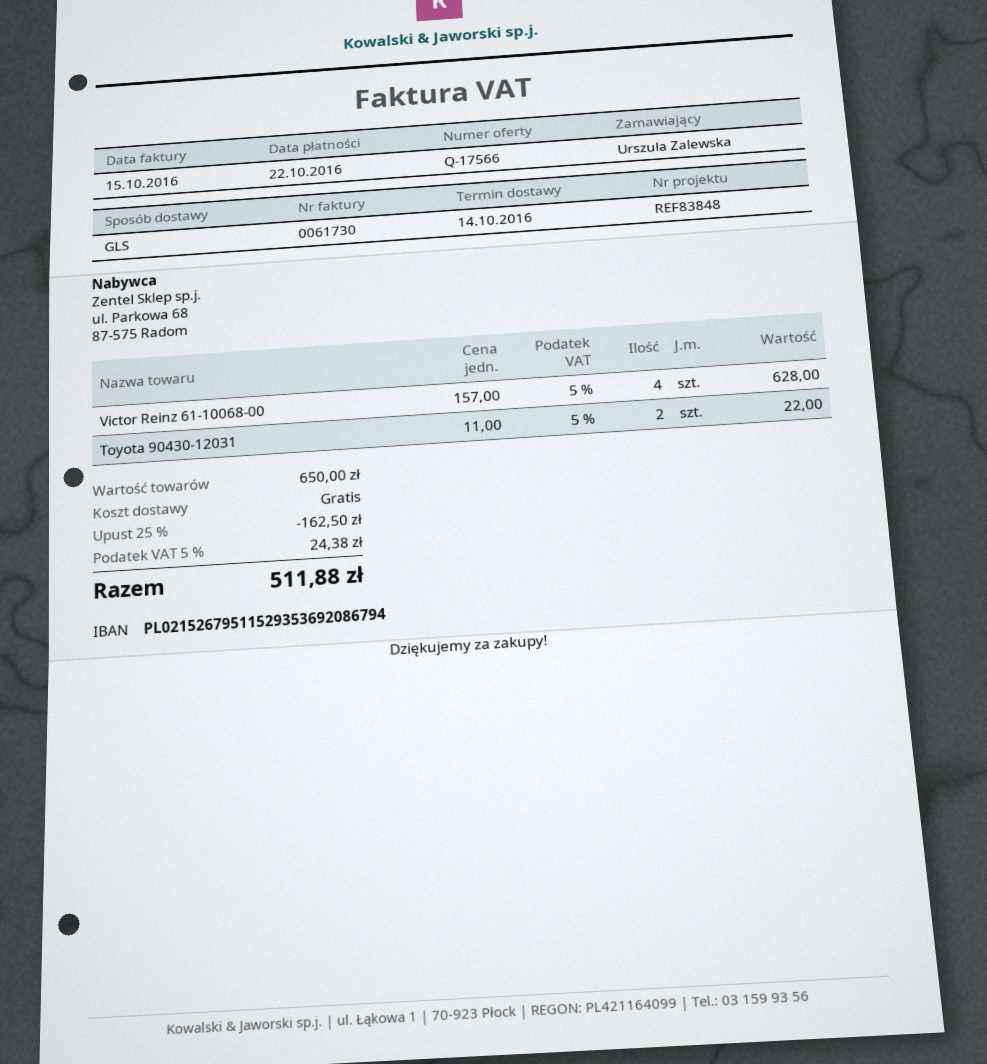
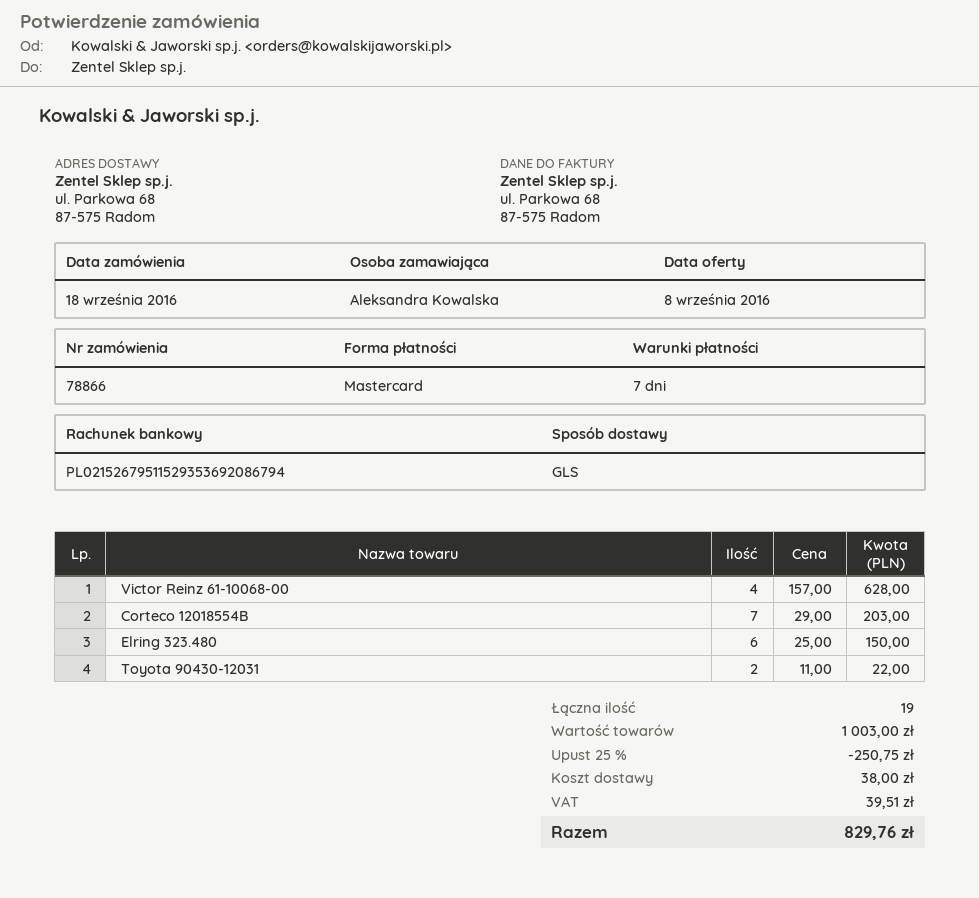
ordered by: Urszula Zalewska -> Aleksandra Kowalska
Corteco 12018554B: none -> 7 x 29.00 = 203.00
Elring 323.480: none -> 6 x 25.00 = 150.00
subtotal: 650.00 -> 1003.00
discount: 25% = 162.50 -> 25% = 250.75
shipping: 0.00 -> 38.00
tax: 24.38 -> 39.51
total: 511.88 -> 829.76

